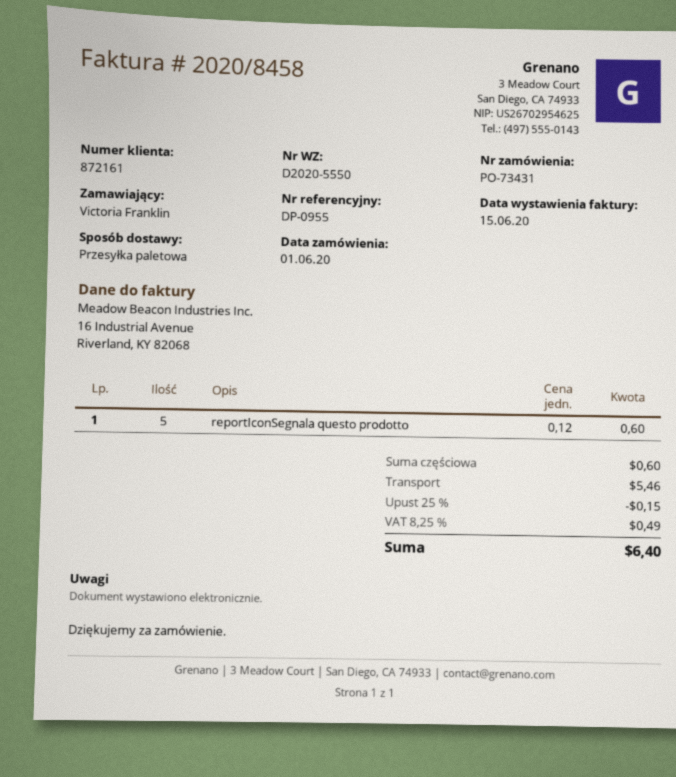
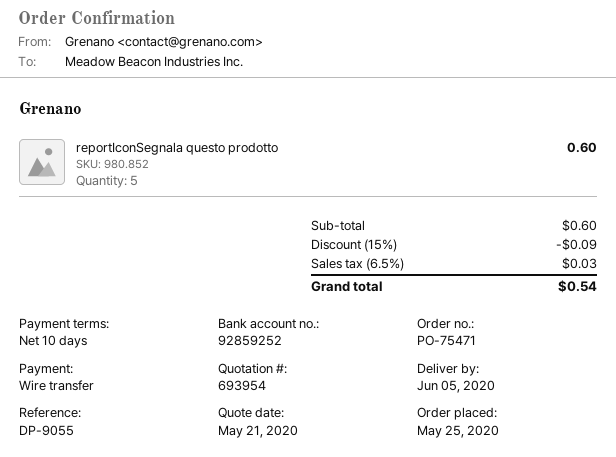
order number: PO-73431 -> PO-75471
order date: 2020-06-01 -> 2020-05-25
reference: DP-0955 -> DP-9055
discount: 25% = 0.15 -> 15% = 0.09
shipping: 5.46 -> none
tax: 8.25% = 0.49 -> 6.5% = 0.03
total: 6.40 -> 0.54

